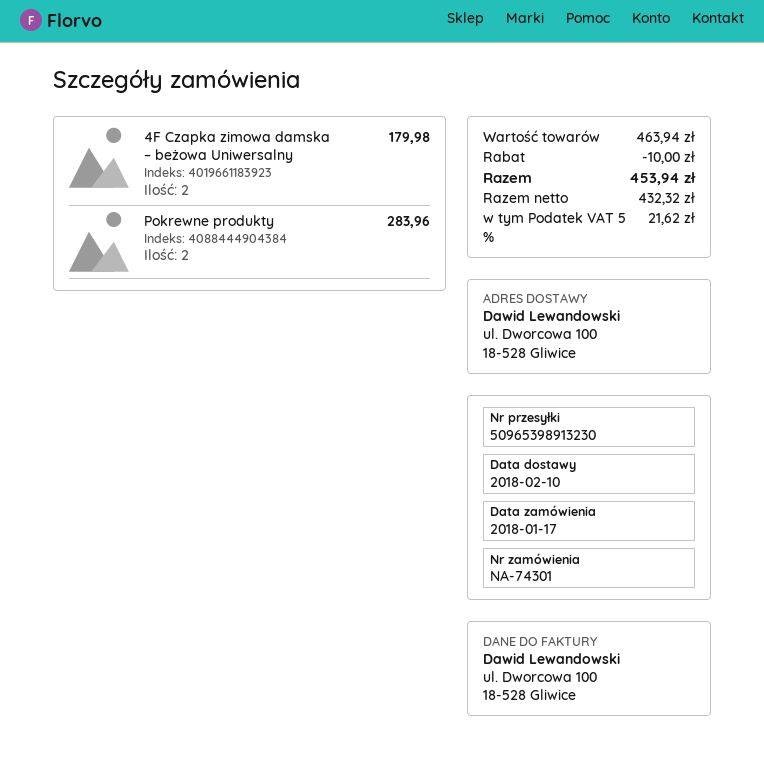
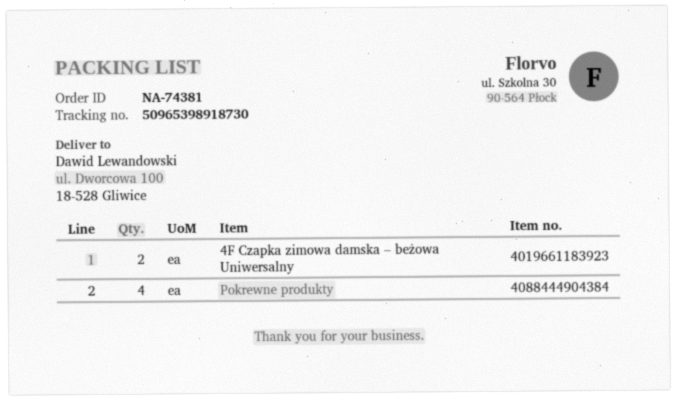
order number: NA-74301 -> NA-74381
tracking number: 50965398913230 -> 50965398918730
Pokrewne produkty: 2 -> 4

